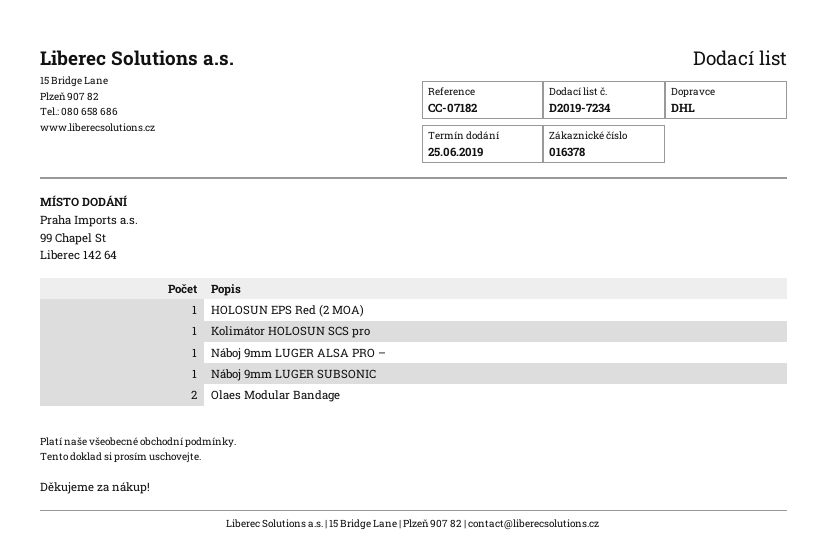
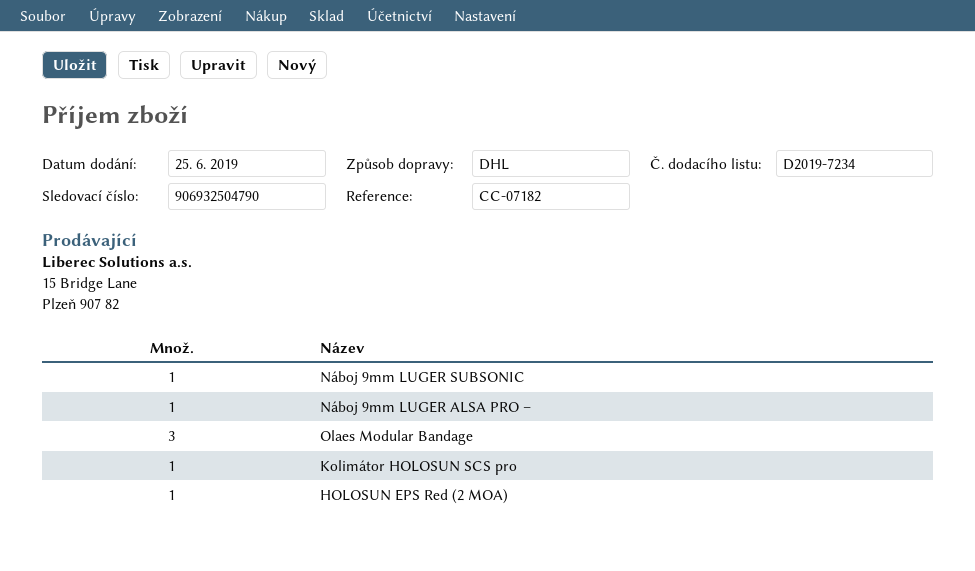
Olaes Modular Bandage: 2 -> 3

